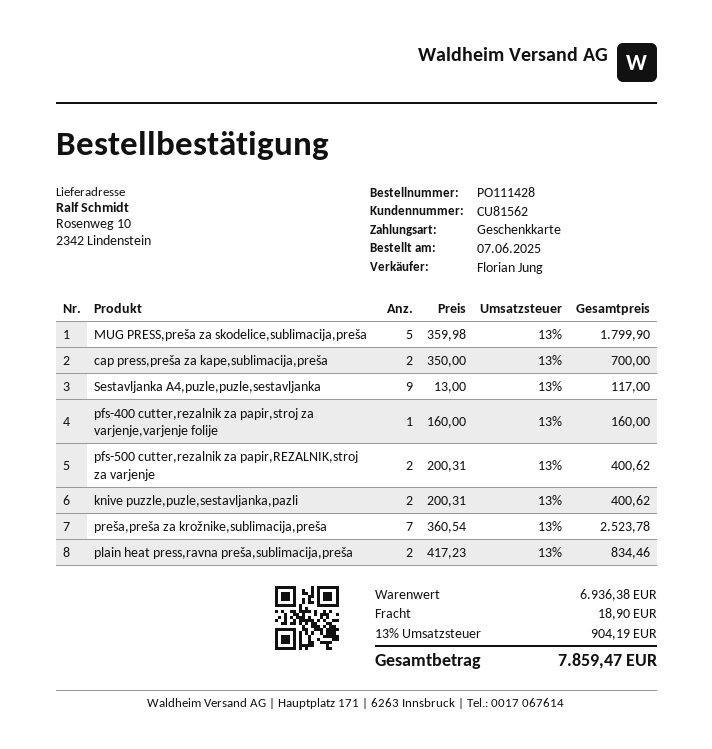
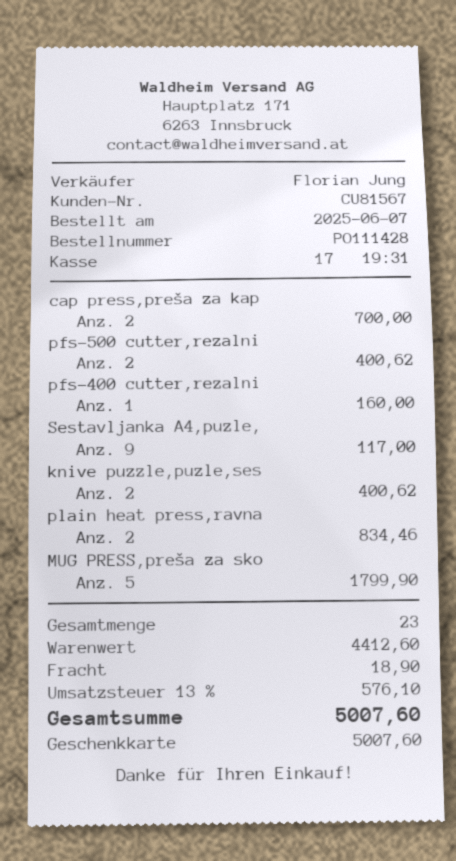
customer number: CU81562 -> CU81567
preša,preša za krožnike,sublimacija,preša: 7 for 2523.78 -> none
subtotal: 6936.38 -> 4412.60
tax: 13% = 904.19 -> 13% = 576.10
total: 7859.47 -> 5007.60

